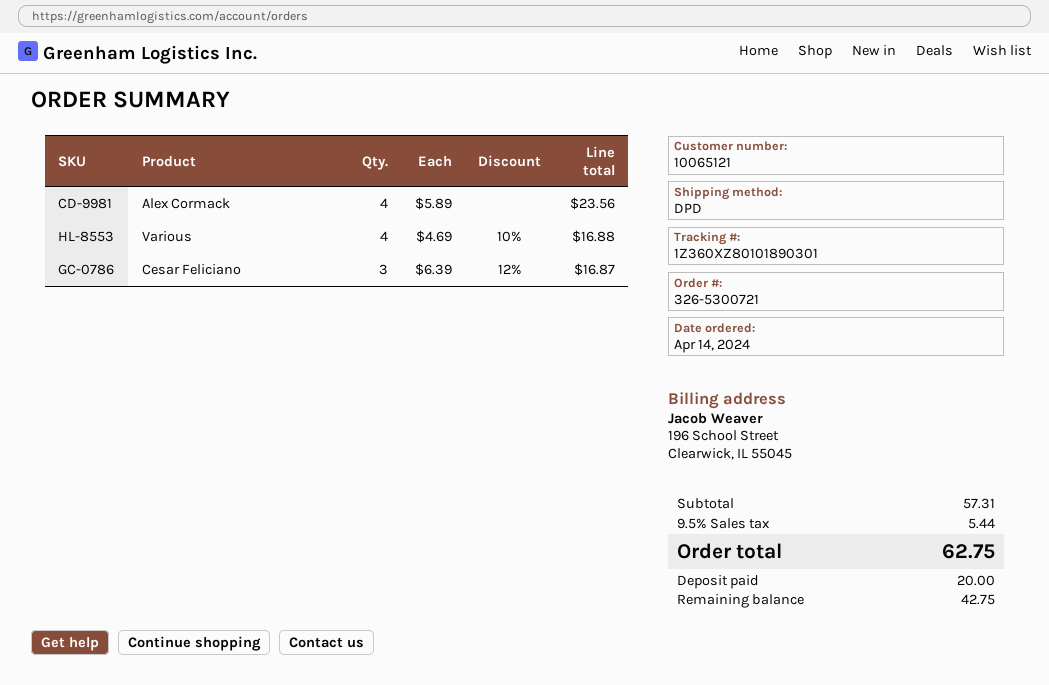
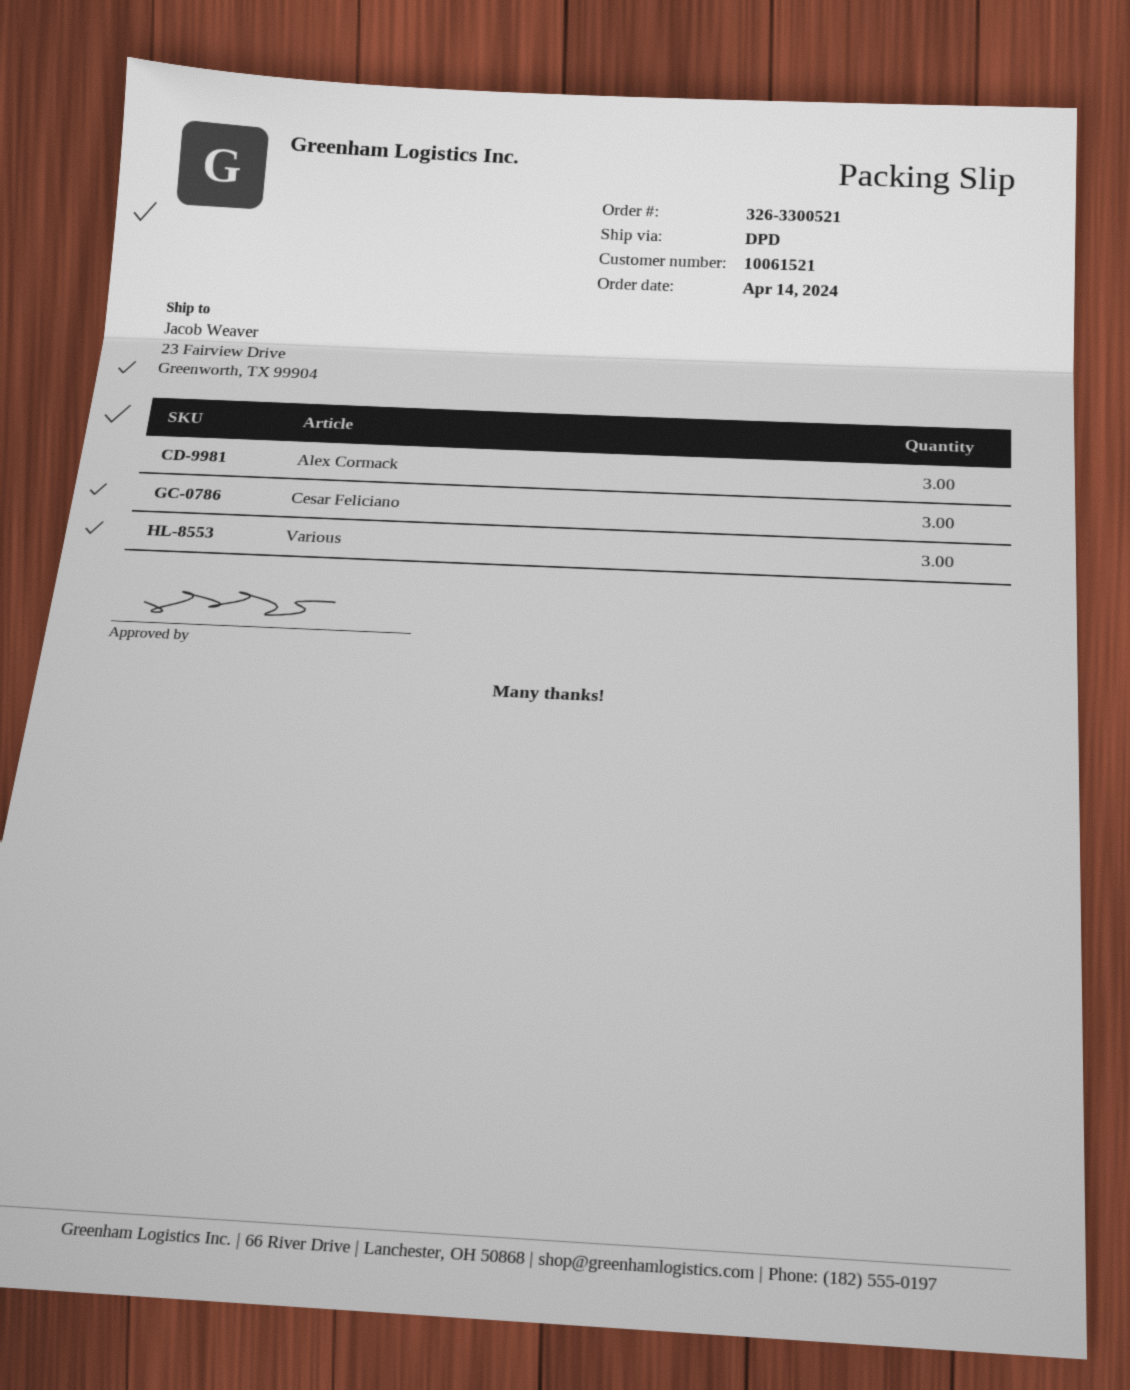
order number: 326-5300721 -> 326-3300521
customer number: 10065121 -> 10061521
Alex Cormack: 4 -> 3
Various: 4 -> 3

